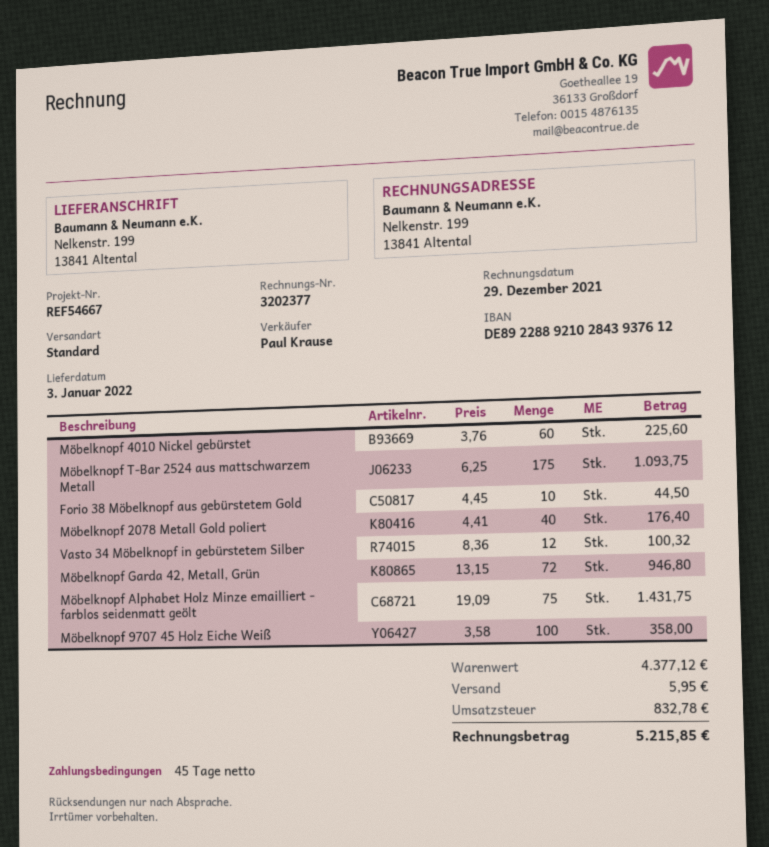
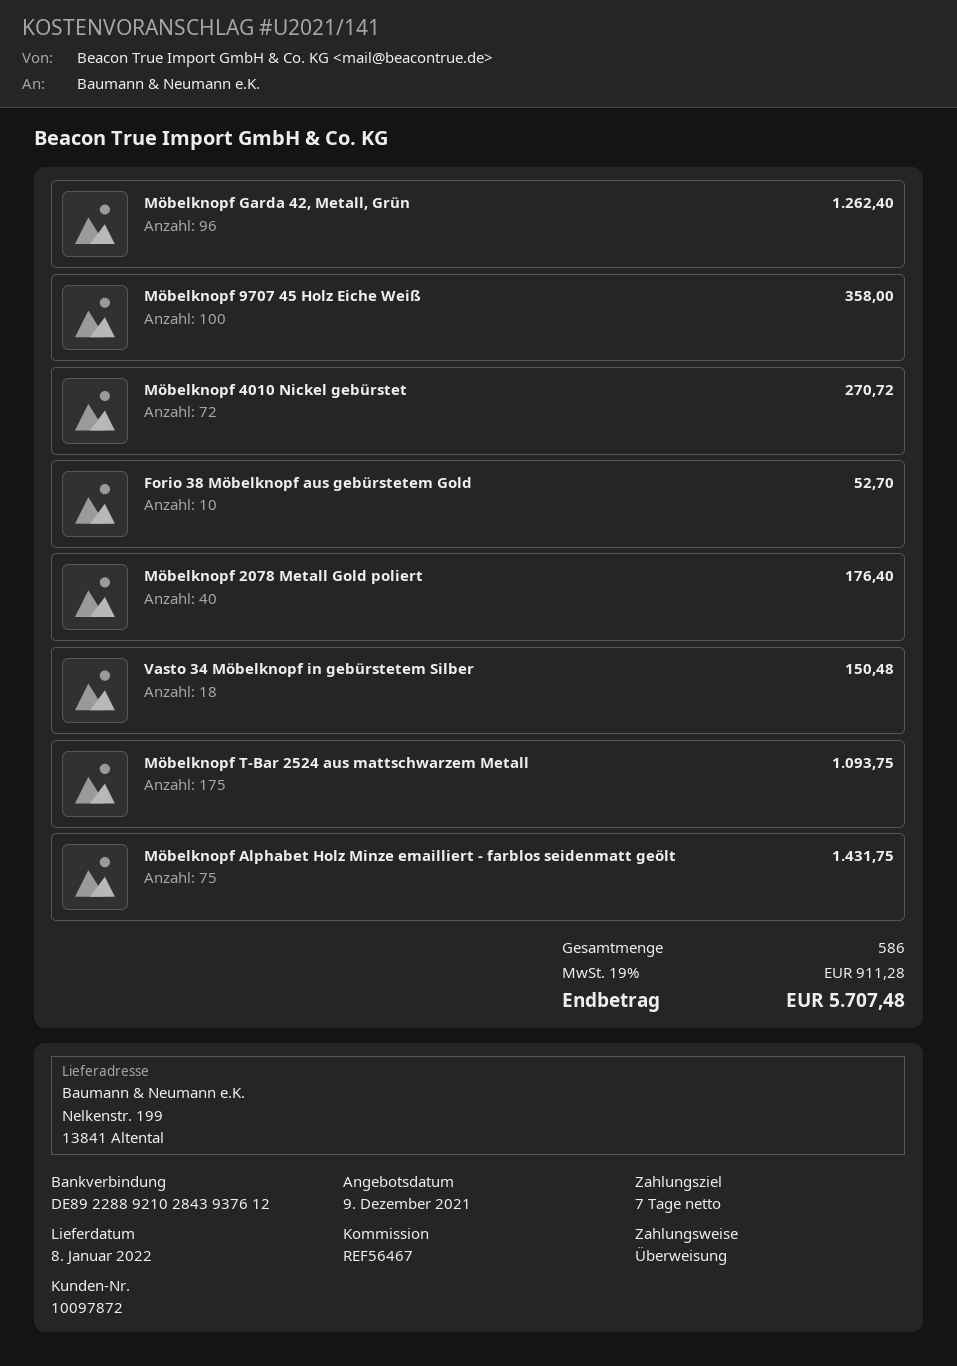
delivery date: 2022-01-03 -> 2022-01-08
payment terms: 45 days -> 7 days
reference: REF54667 -> REF56467
Möbelknopf 4010 Nickel gebürstet: 60 for 225.60 -> 72 for 270.72
Forio 38 Möbelknopf aus gebürstetem Gold: 10 for 44.50 -> 10 for 52.70
Vasto 34 Möbelknopf in gebürstetem Silber: 12 for 100.32 -> 18 for 150.48
Möbelknopf Garda 42, Metall, Grün: 72 for 946.80 -> 96 for 1262.40
shipping: 5.95 -> none
tax: 832.78 -> 911.28
total: 5215.85 -> 5707.48

